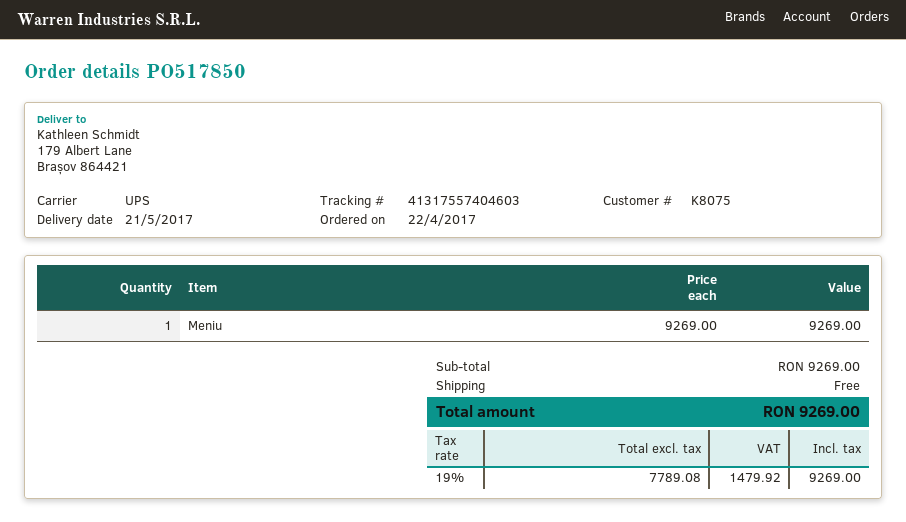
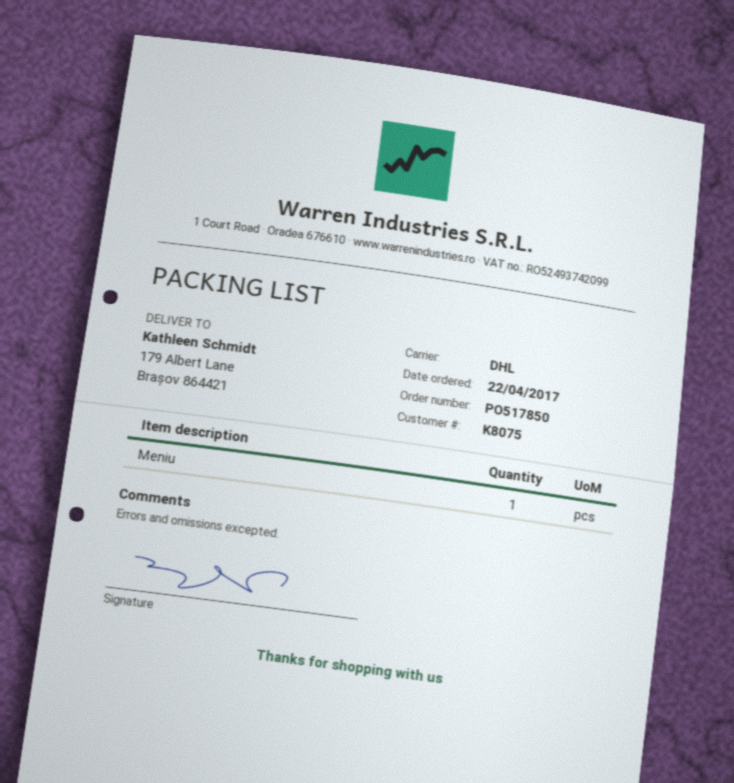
shipping method: UPS -> DHL

